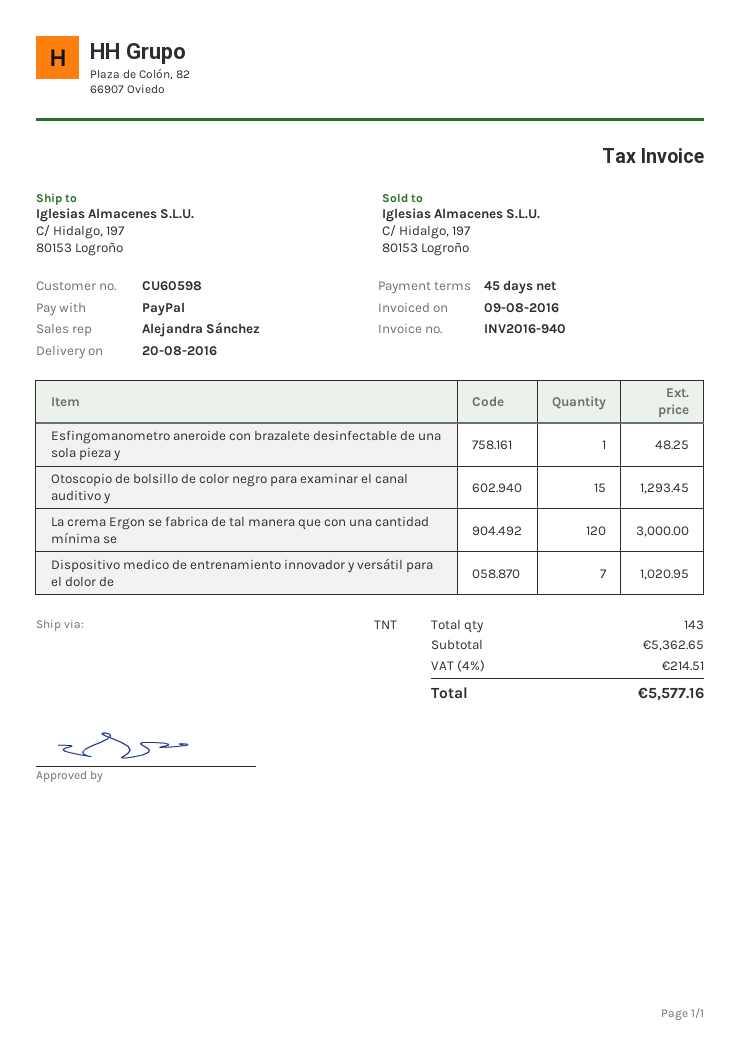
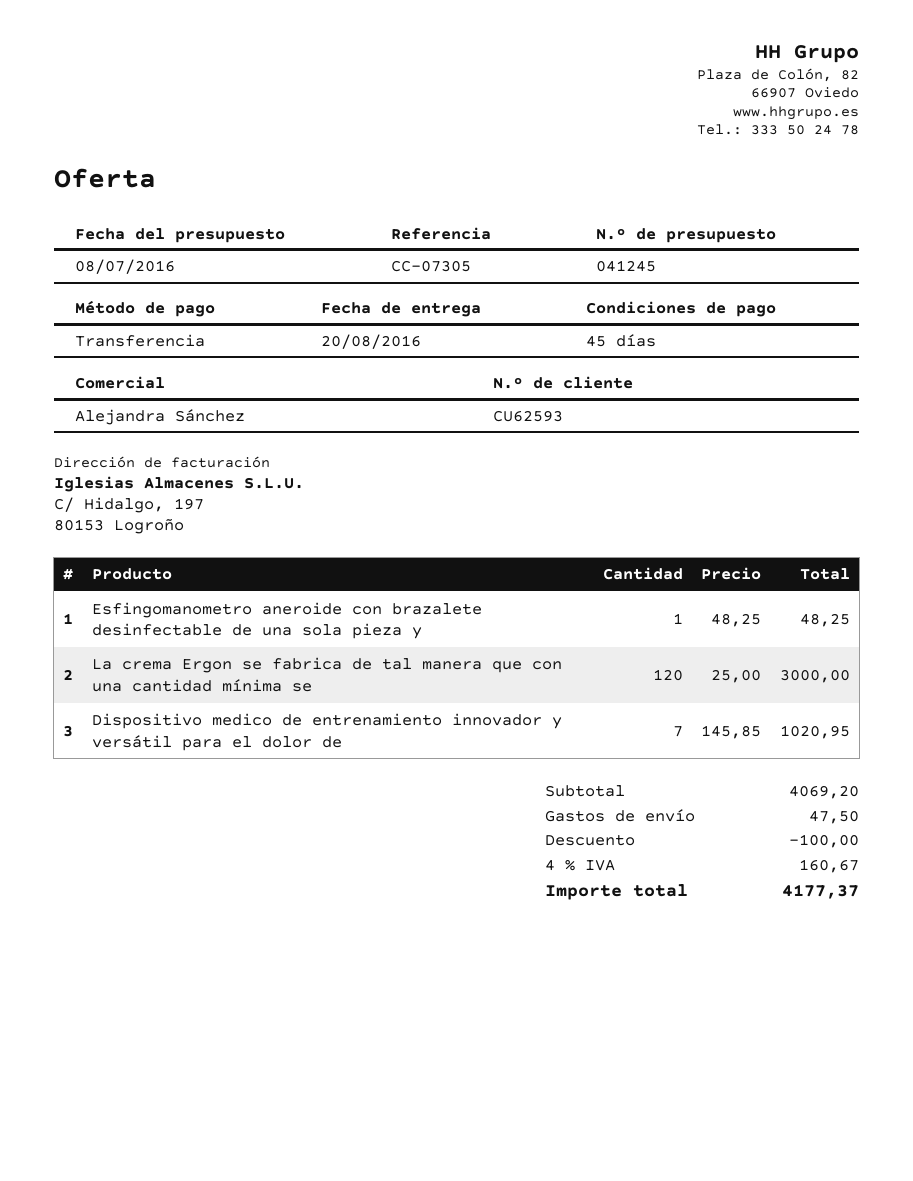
customer number: CU60598 -> CU62593
payment method: PayPal -> bank transfer
Otoscopio de bolsillo de color negro para examinar el canal auditivo y: 15 for 1293.45 -> none
subtotal: 5362.65 -> 4069.20
discount: none -> 100.00
shipping: none -> 47.50
tax: 4% = 214.51 -> 4% = 160.67
total: 5577.16 -> 4177.37

